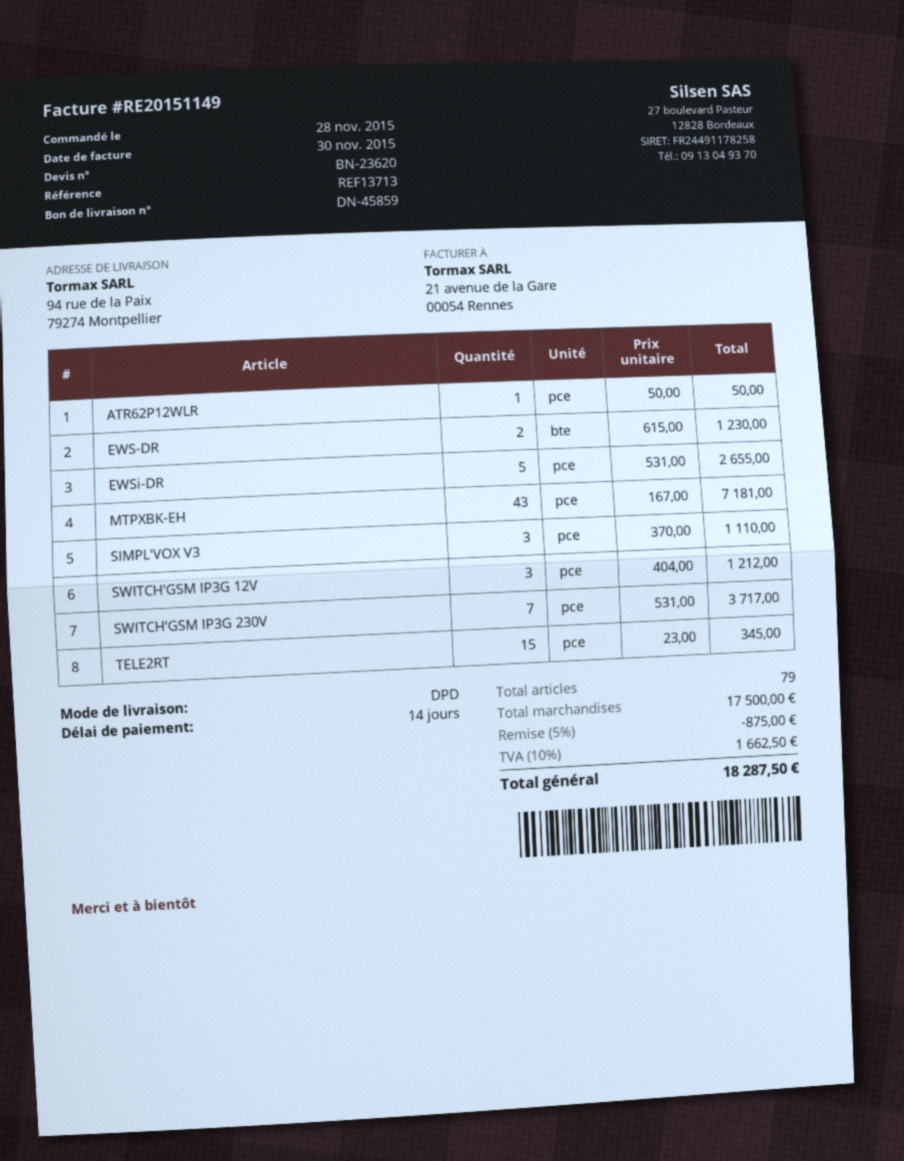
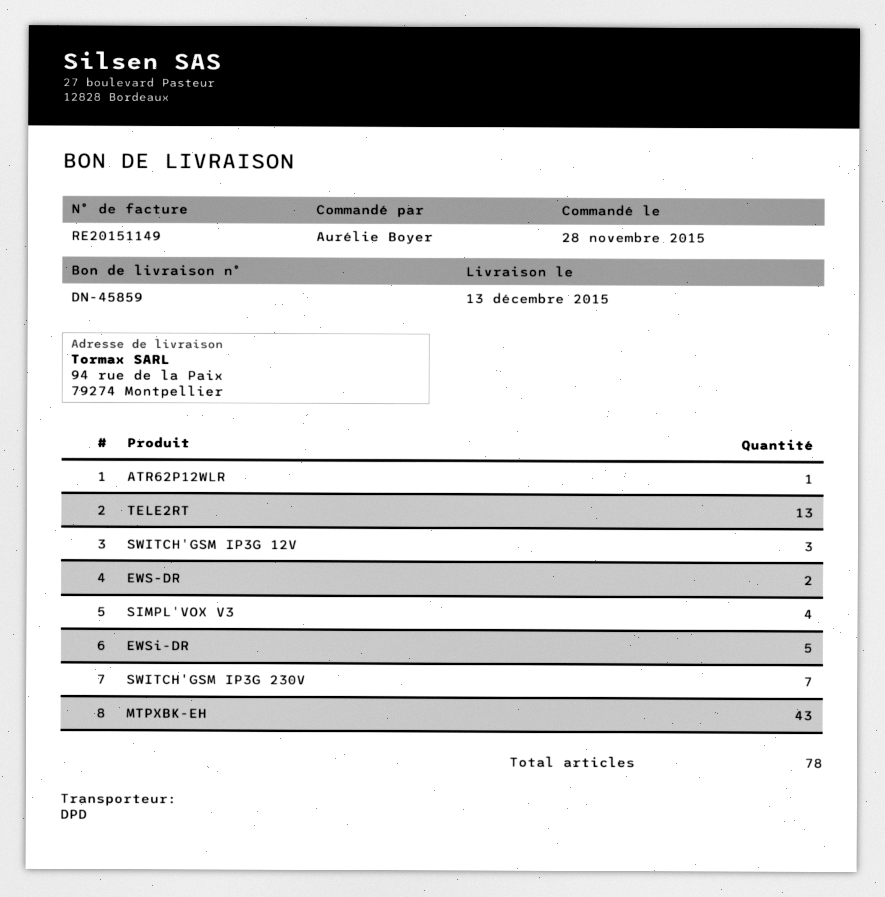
SIMPL'VOX V3: 3 -> 4
TELE2RT: 15 -> 13
total quantity: 79 -> 78

